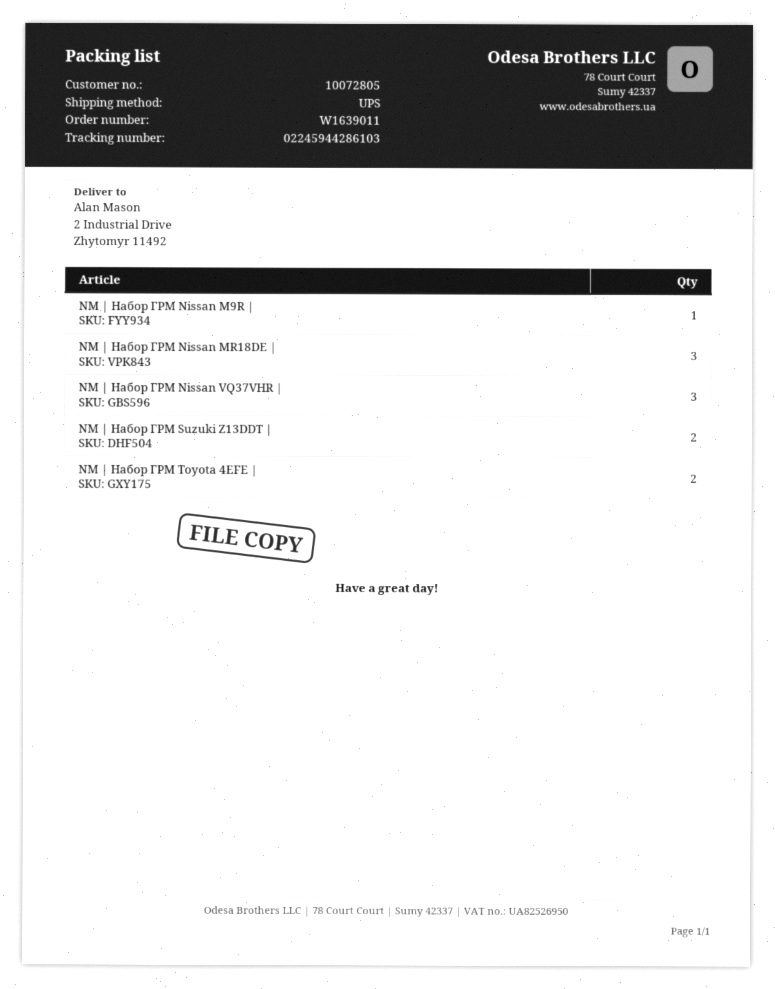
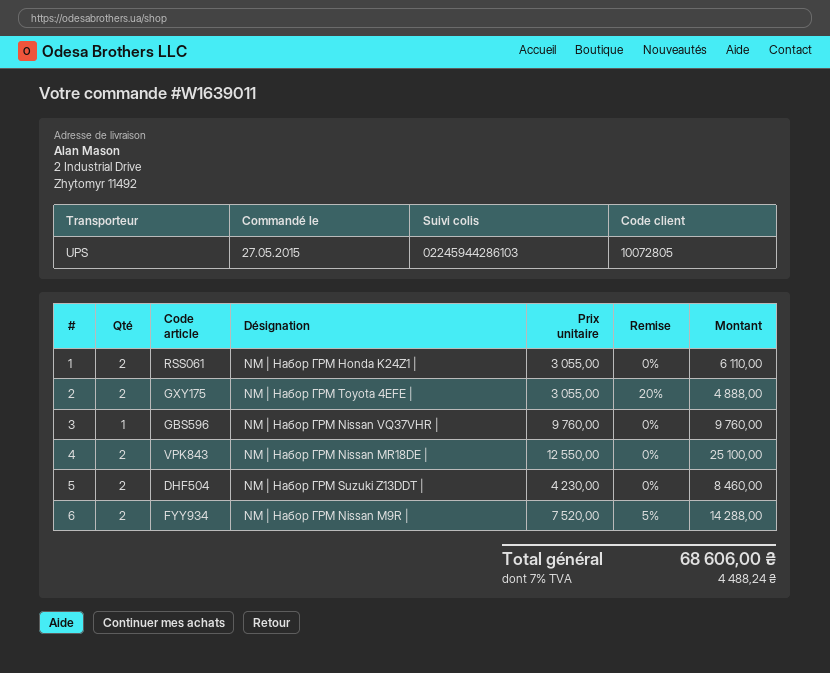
NM | Набор ГРМ Nissan M9R |: 1 -> 2
NM | Набор ГРМ Nissan MR18DE |: 3 -> 2
NM | Набор ГРМ Nissan VQ37VHR |: 3 -> 1
NM | Набор ГРМ Honda K24Z1 |: none -> 2

